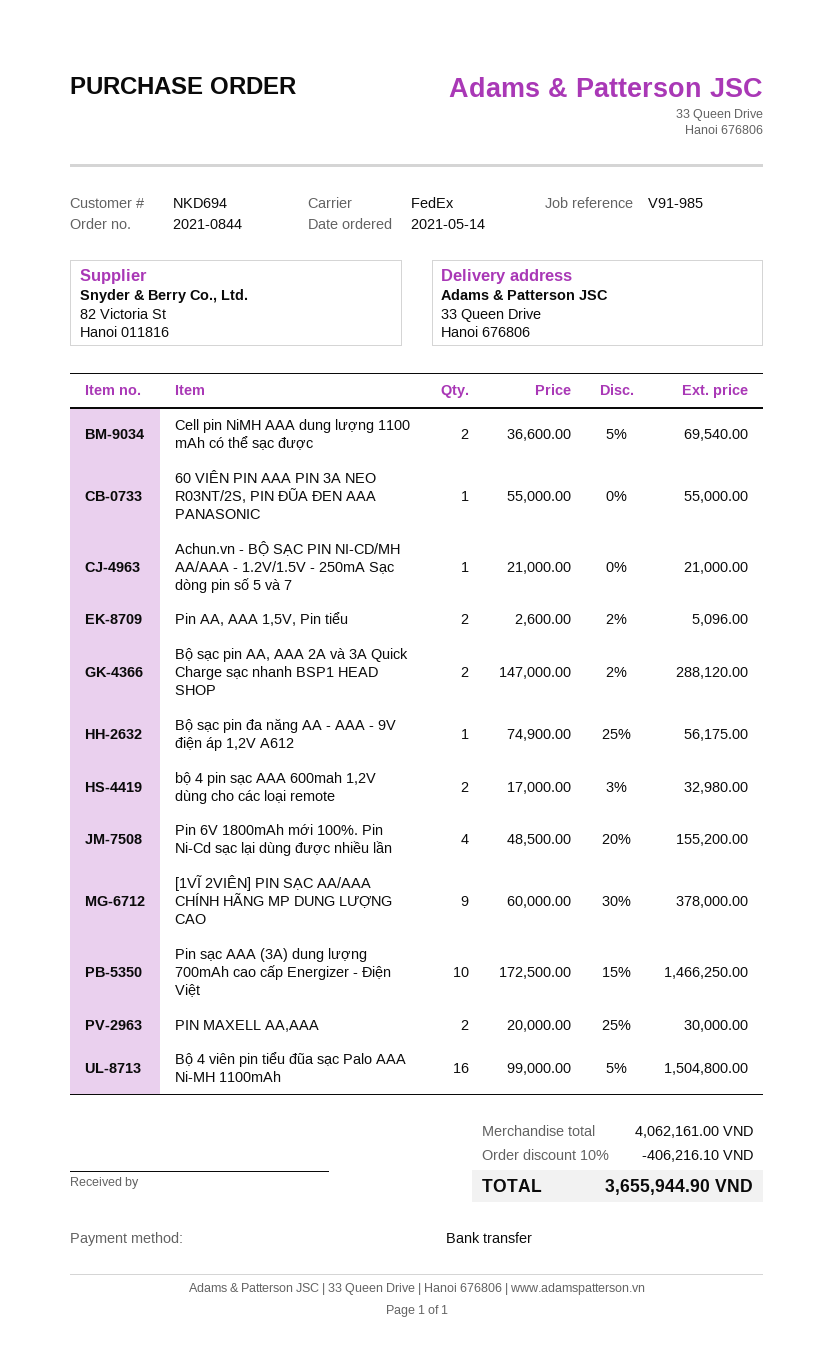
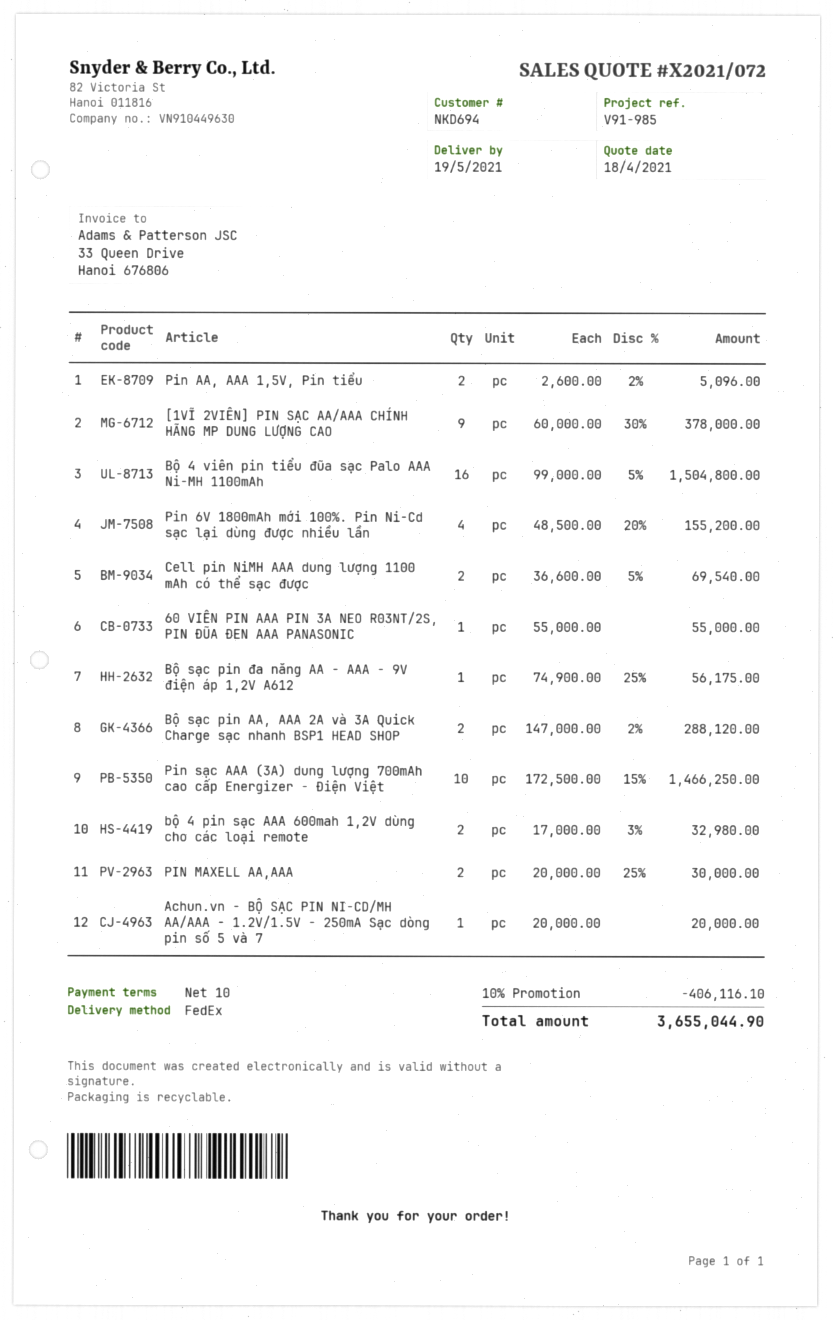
Achun.vn - BỘ SẠC PIN NI-CD/MH AA/AAA - 1.2V/1.5V - 250mA Sạc dòng pin số 5 và 7: 1 x 21000.00 = 21000.00 -> 1 x 20000.00 = 20000.00
discount: 10% = 406216.10 -> 10% = 406116.10
total: 3655944.90 -> 3655044.90

